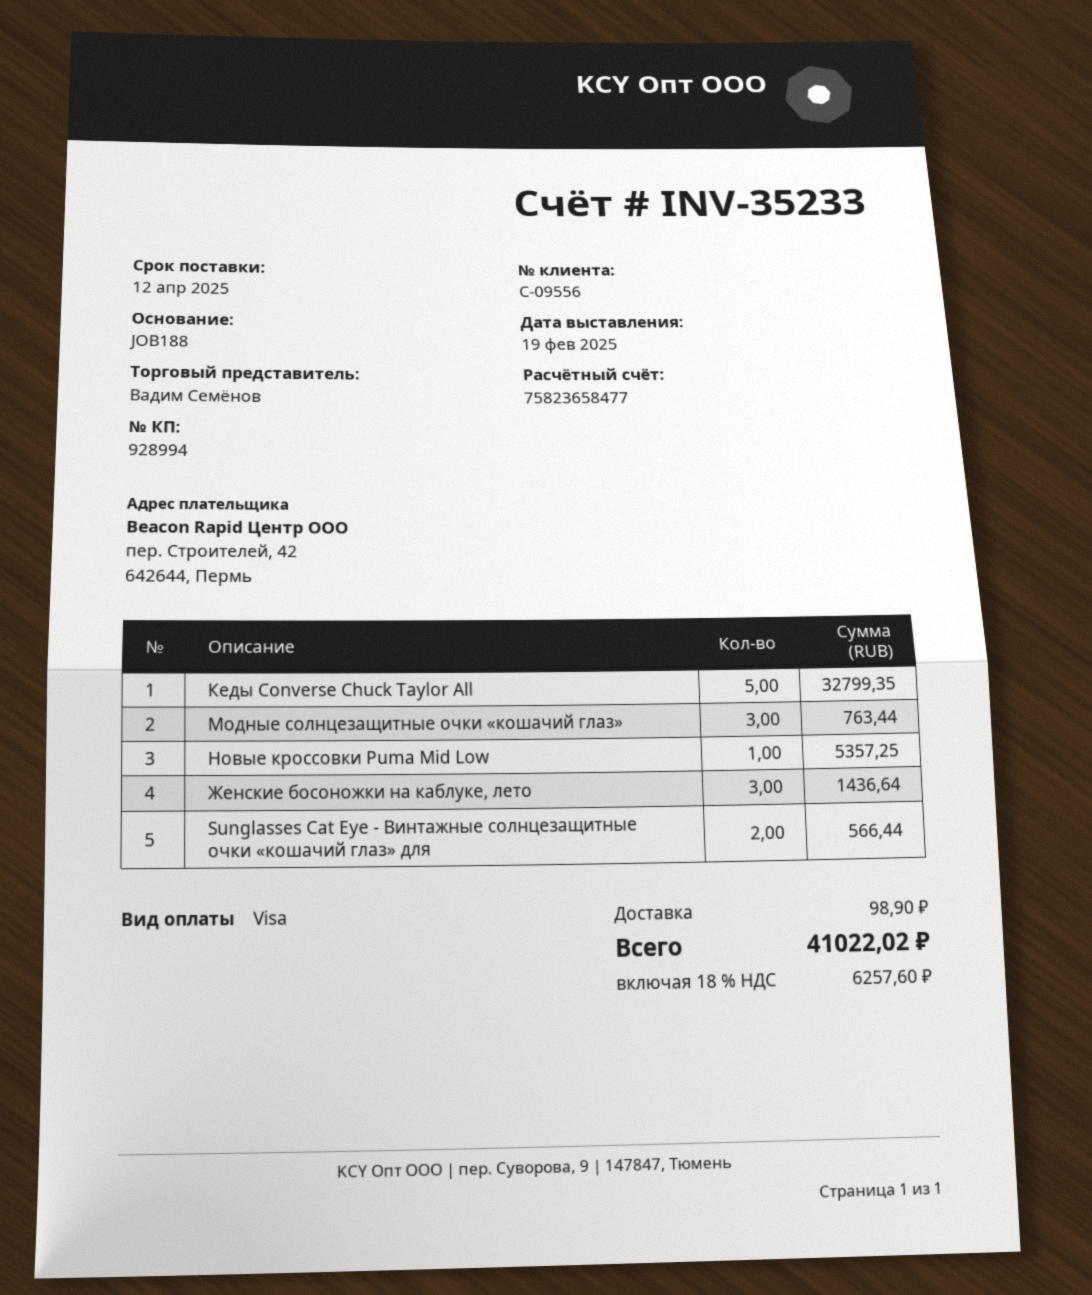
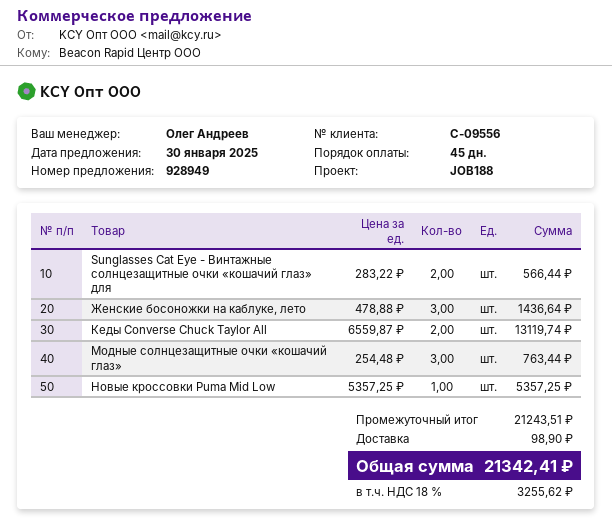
quote number: 928994 -> 928949
sales rep: Вадим Семёнов -> Олег Андреев
Кеды Converse Chuck Taylor All: 5 for 32799.35 -> 2 for 13119.74
tax: 18% = 6257.60 -> 18% = 3255.62
total: 41022.02 -> 21342.41

